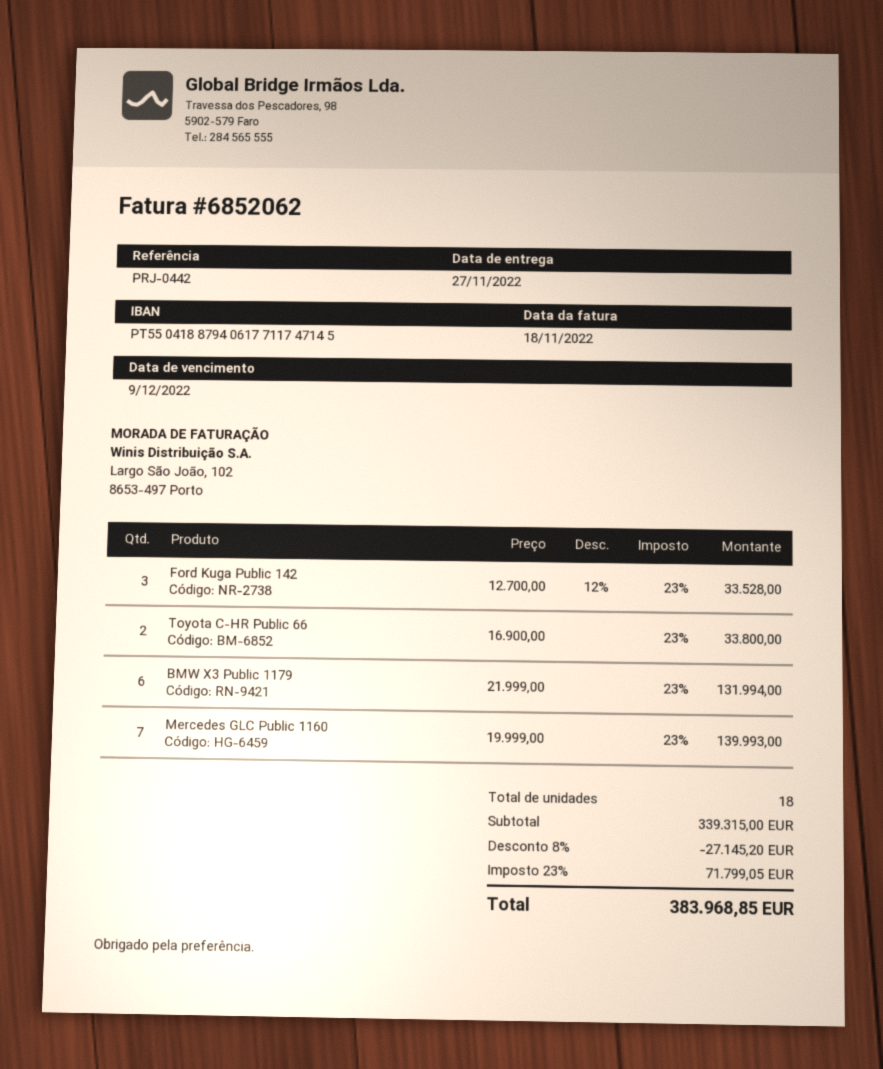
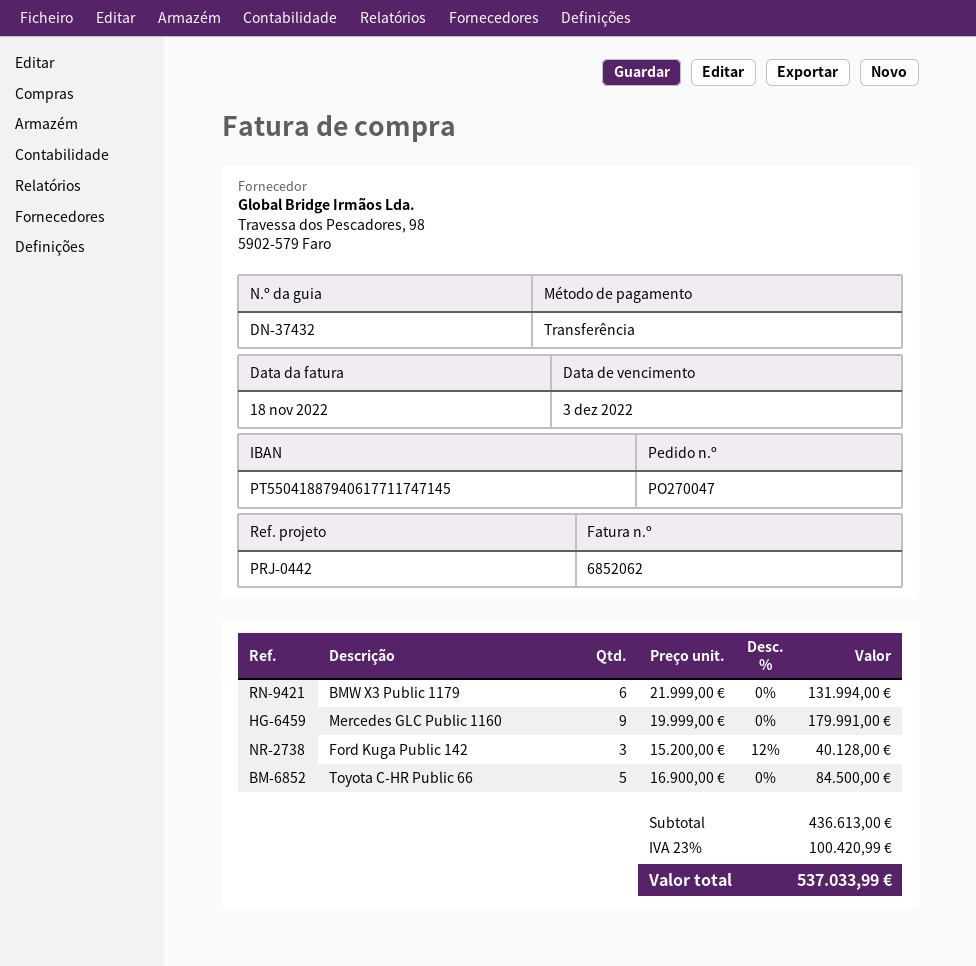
due date: 2022-12-09 -> 2022-12-03
Ford Kuga Public 142: 3 x 12700.00 - 12% = 33528.00 -> 3 x 15200.00 - 12% = 40128.00
Toyota C-HR Public 66: 2 x 16900.00 = 33800.00 -> 5 x 16900.00 = 84500.00
Mercedes GLC Public 1160: 7 x 19999.00 = 139993.00 -> 9 x 19999.00 = 179991.00
subtotal: 339315.00 -> 436613.00
discount: 8% = 27145.20 -> none
tax: 23% = 71799.05 -> 23% = 100420.99
total: 383968.85 -> 537033.99

